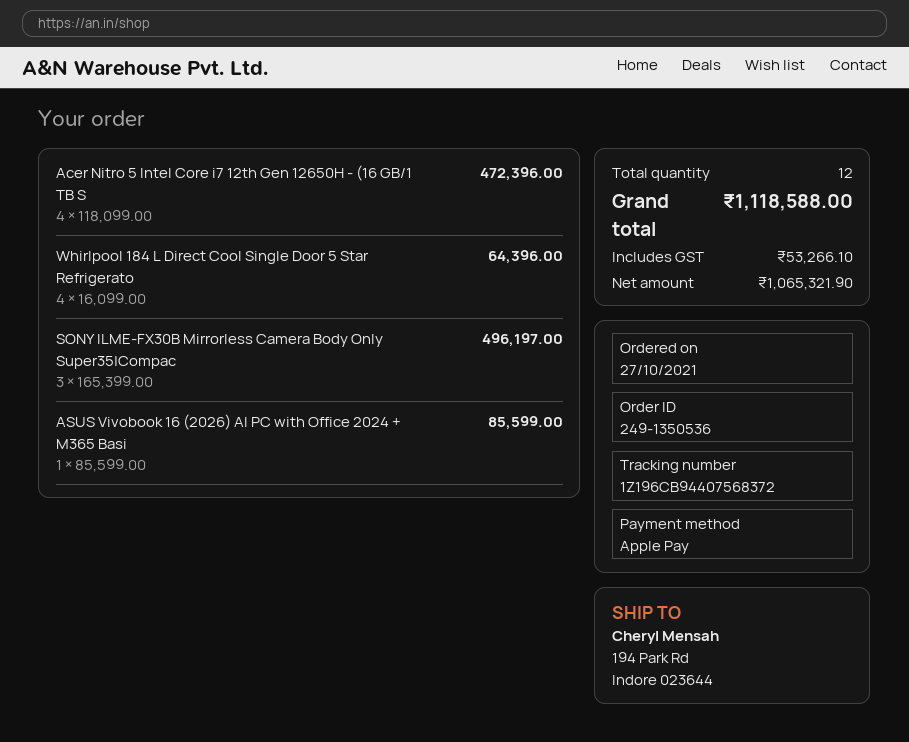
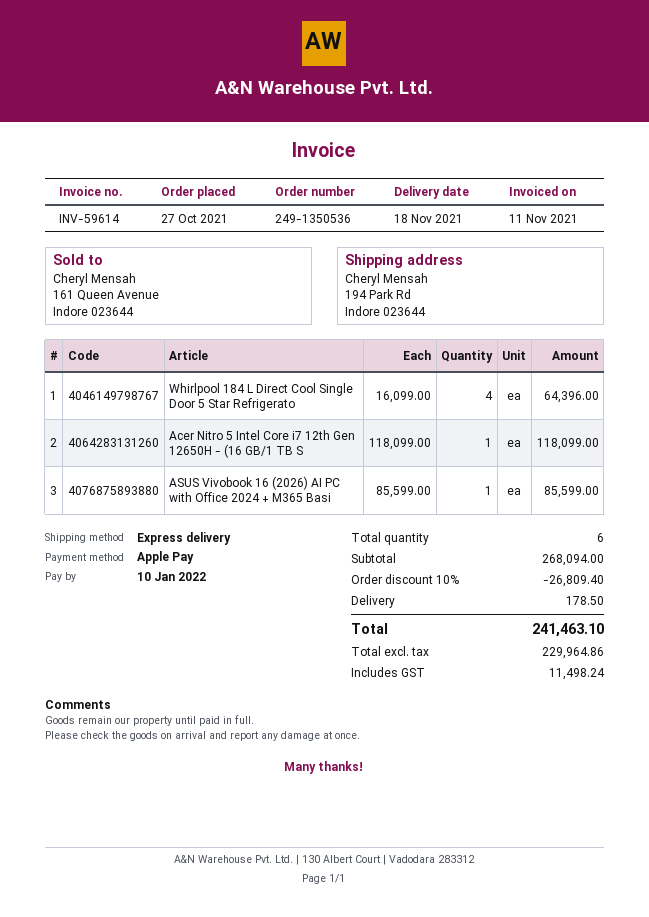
Acer Nitro 5 Intel Core i7 12th Gen 12650H - (16 GB/1 TB S: 4 x 118099.00 = 472396.00 -> 1 x 118099.00 = 118099.00
SONY ILME-FX30B Mirrorless Camera Body Only Super35|Compac: 3 x 165399.00 = 496197.00 -> none
total quantity: 12 -> 6
discount: none -> 10% = 26809.40
shipping: none -> 178.50
net: 1065321.90 -> 229964.86
tax: 53266.10 -> 11498.24
total: 1118588.00 -> 241463.10

